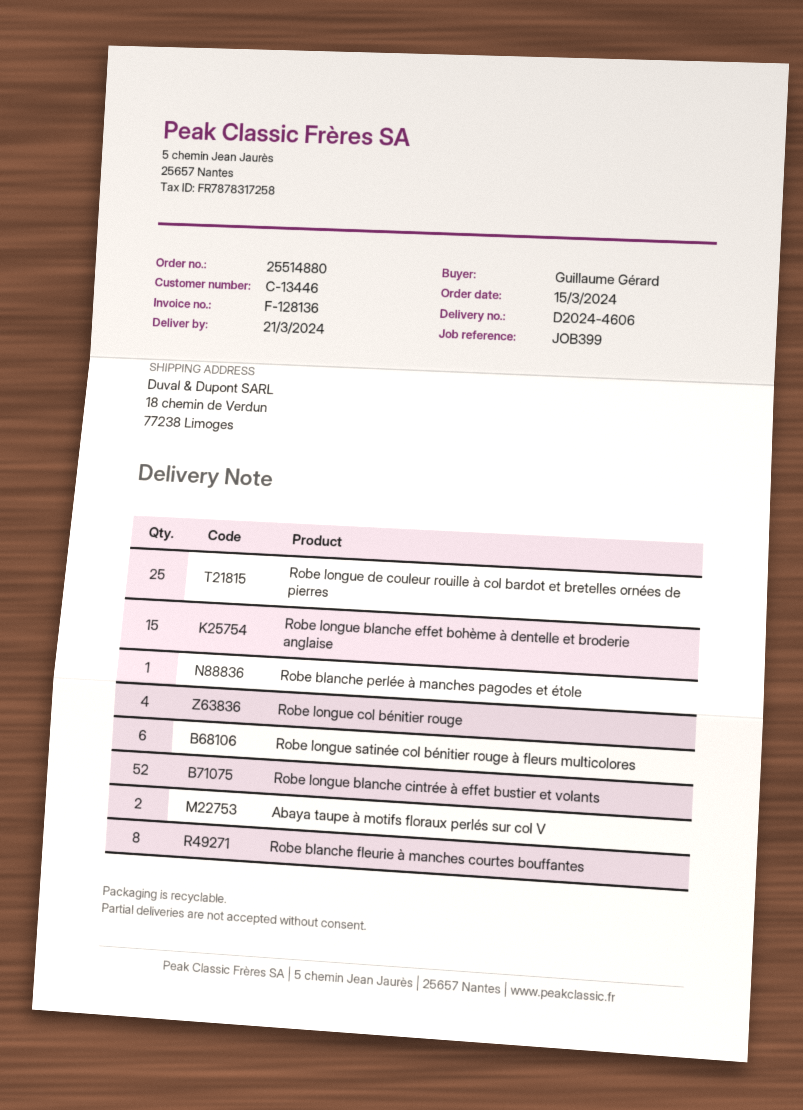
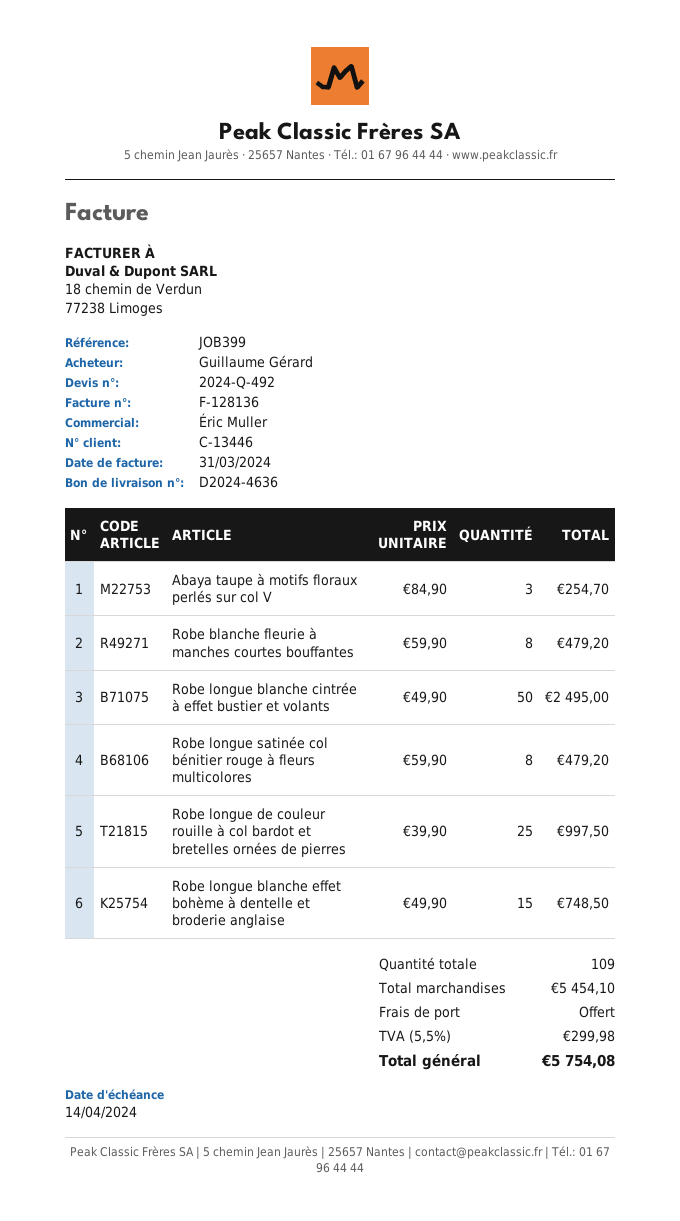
delivery note number: D2024-4606 -> D2024-4636
Robe blanche perlée à manches pagodes et étole: 1 -> none
Robe longue col bénitier rouge: 4 -> none
Robe longue satinée col bénitier rouge à fleurs multicolores: 6 -> 8
Robe longue blanche cintrée à effet bustier et volants: 52 -> 50
Abaya taupe à motifs floraux perlés sur col V: 2 -> 3

